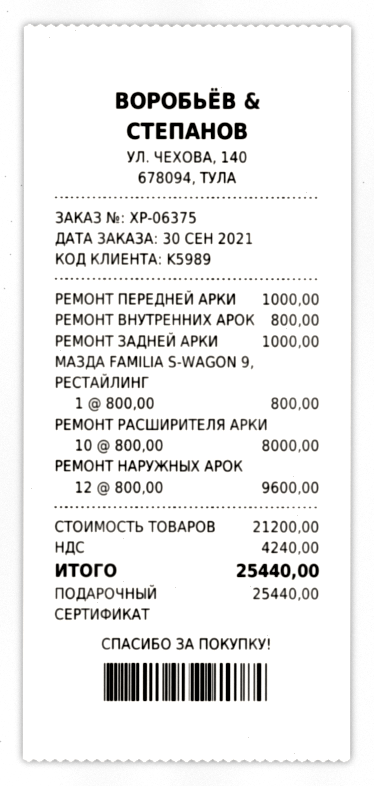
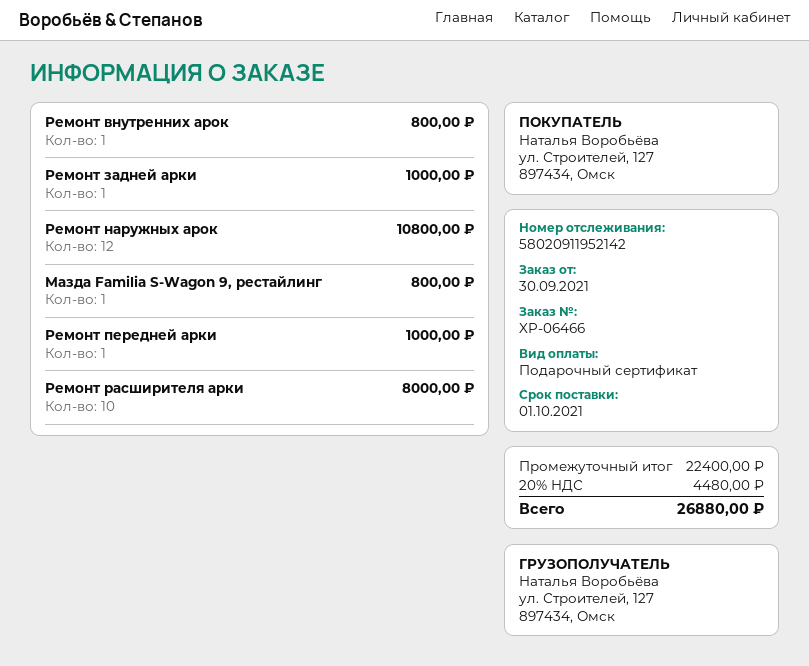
order number: XP-06375 -> XP-06466
РЕМОНТ НАРУЖНЫХ АРОК: 12 for 9600.00 -> 12 for 10800.00
subtotal: 21200.00 -> 22400.00
tax: 4240.00 -> 4480.00
total: 25440.00 -> 26880.00

